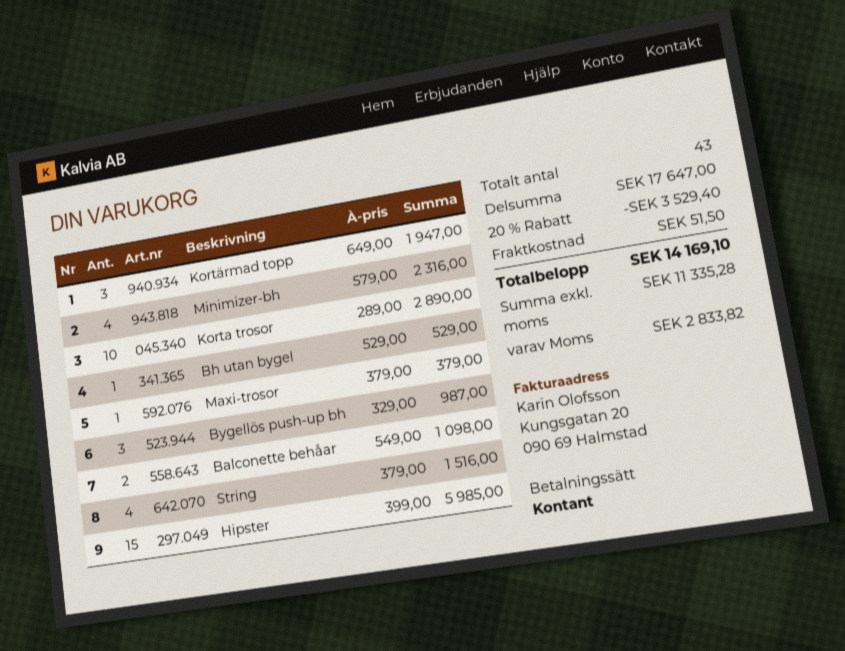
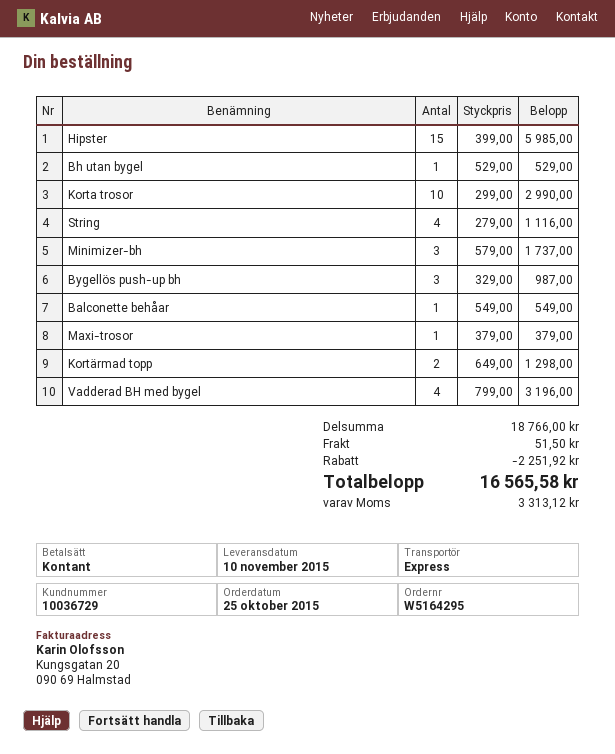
Kortärmad topp: 3 x 649.00 = 1947.00 -> 2 x 649.00 = 1298.00
Minimizer-bh: 4 x 579.00 = 2316.00 -> 3 x 579.00 = 1737.00
Korta trosor: 10 x 289.00 = 2890.00 -> 10 x 299.00 = 2990.00
Balconette behåar: 2 x 549.00 = 1098.00 -> 1 x 549.00 = 549.00
String: 4 x 379.00 = 1516.00 -> 4 x 279.00 = 1116.00
Vadderad BH med bygel: none -> 4 x 799.00 = 3196.00
subtotal: 17647.00 -> 18766.00
discount: 3529.40 -> 2251.92
tax: 2833.82 -> 3313.12
total: 14169.10 -> 16565.58

